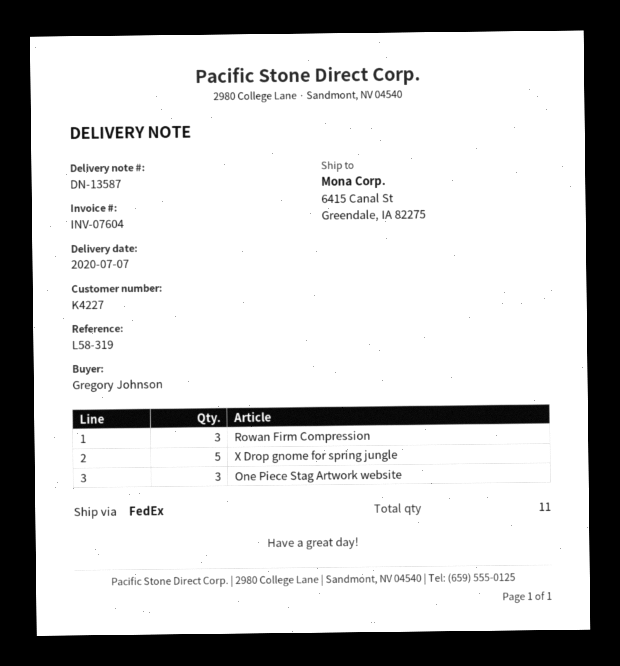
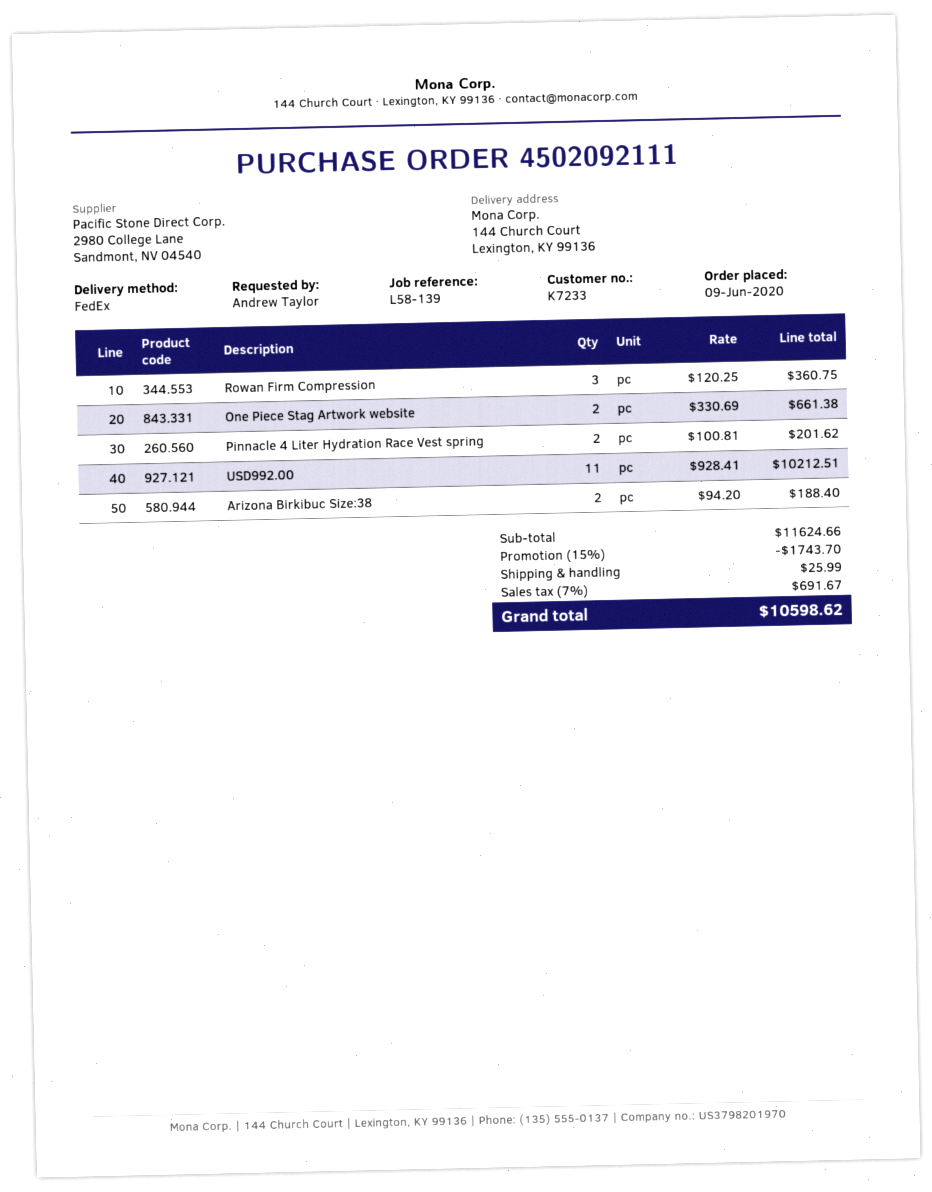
customer number: K4227 -> K7233
reference: L58-319 -> L58-139
ordered by: Gregory Johnson -> Andrew Taylor
ship to: 6415 Canal St, Greendale, IA 82275 -> 144 Church Court, Lexington, KY 99136
X Drop gnome for spring jungle: 5 -> none
One Piece Stag Artwork website: 3 -> 2
Pinnacle 4 Liter Hydration Race Vest spring: none -> 2
USD992.00: none -> 11
Arizona Birkibuc Size:38: none -> 2

